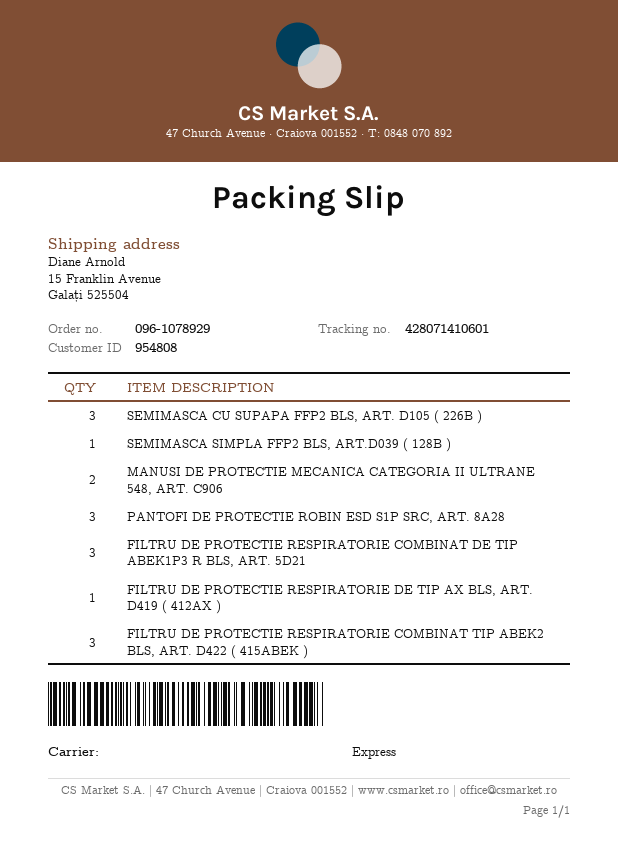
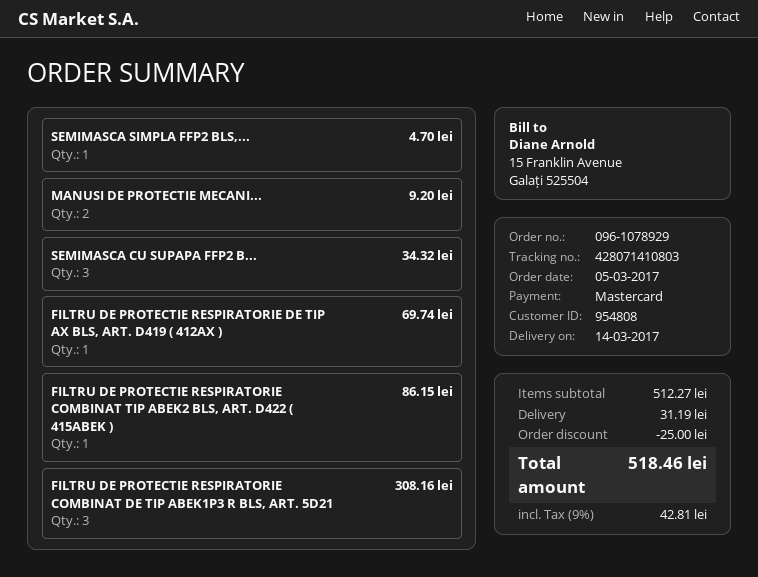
tracking number: 428071410601 -> 428071410803
PANTOFI DE PROTECTIE ROBIN ESD S1P SRC, ART. 8A28: 3 -> none
FILTRU DE PROTECTIE RESPIRATORIE COMBINAT TIP ABEK2 BLS, ART. D422 ( 415ABEK ): 3 -> 1

